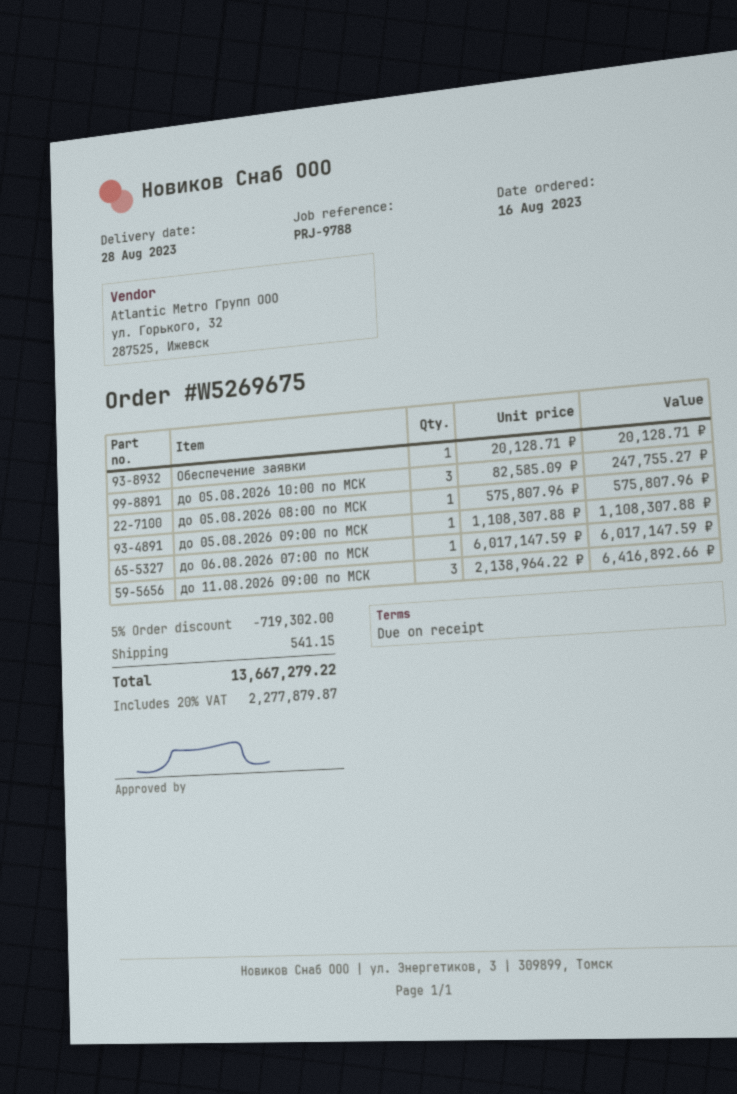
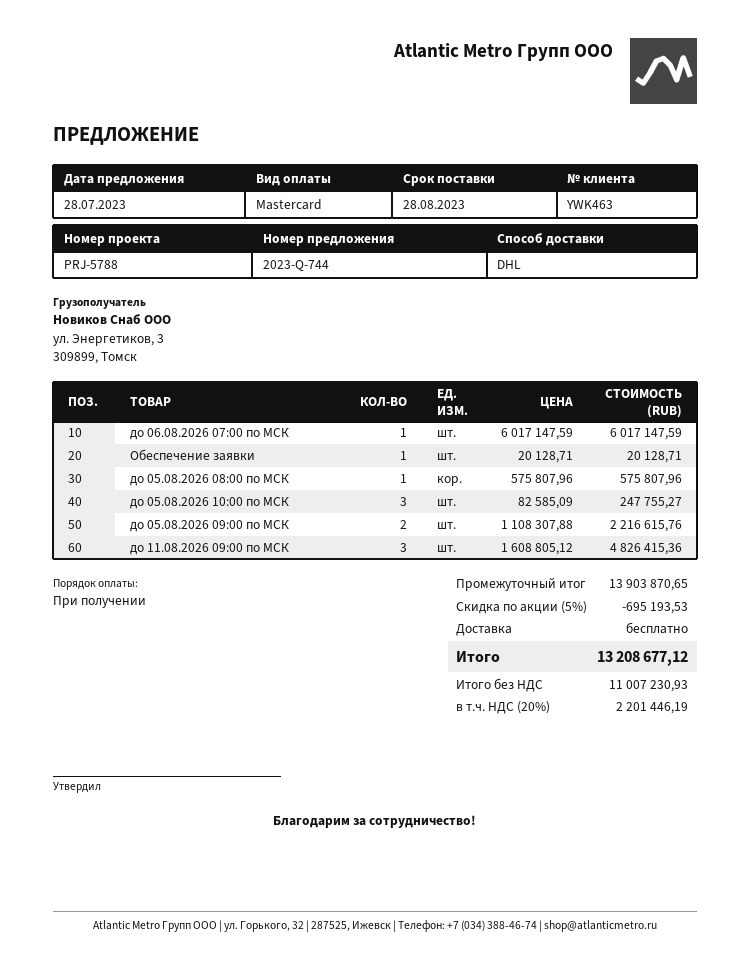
reference: PRJ-9788 -> PRJ-5788
до 05.08.2026 09:00 по МСК: 1 x 1108307.88 = 1108307.88 -> 2 x 1108307.88 = 2216615.76
до 11.08.2026 09:00 по МСК: 3 x 2138964.22 = 6416892.66 -> 3 x 1608805.12 = 4826415.36
discount: 5% = 719302.00 -> 5% = 695193.53
shipping: 541.15 -> 0.00
tax: 20% = 2277879.87 -> 20% = 2201446.19
total: 13667279.22 -> 13208677.12

